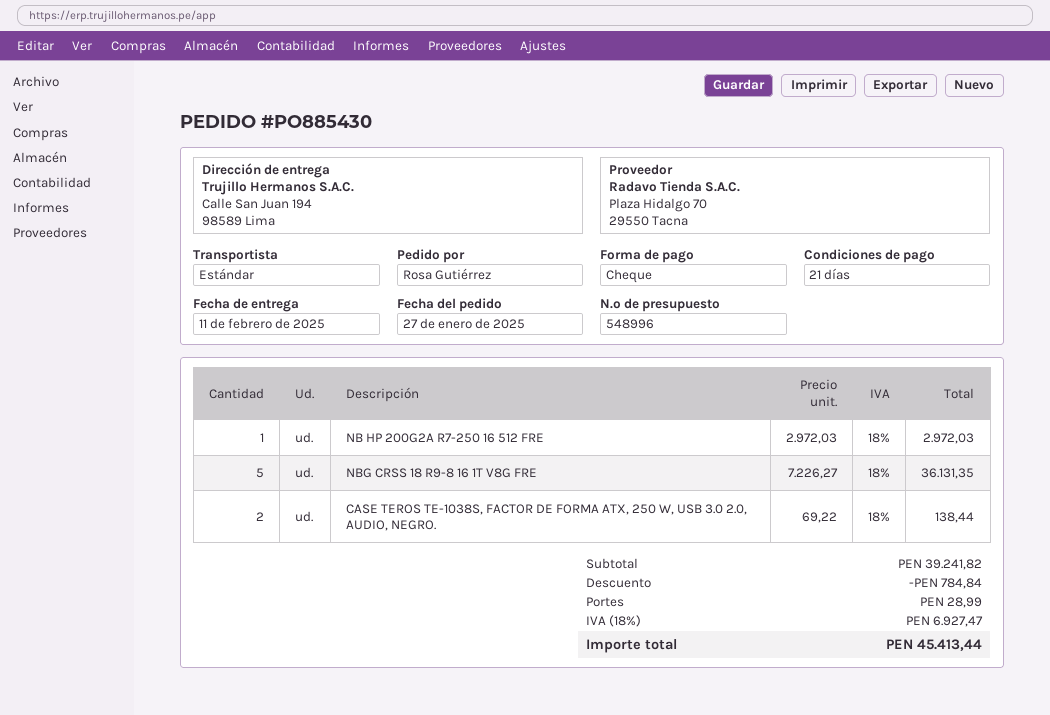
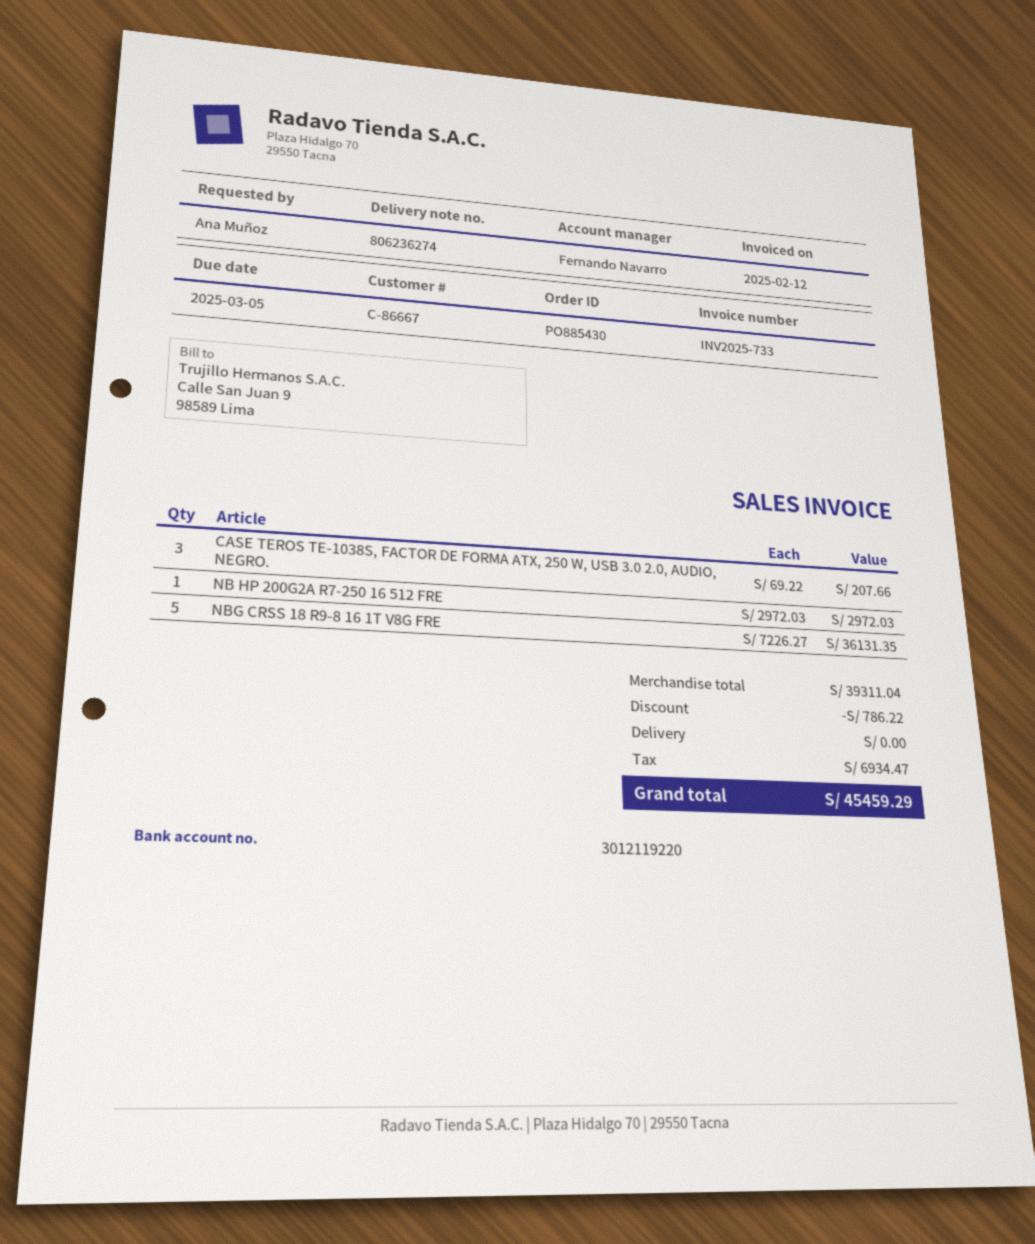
ordered by: Rosa Gutiérrez -> Ana Muñoz
CASE TEROS TE-1038S, FACTOR DE FORMA ATX, 250 W, USB 3.0 2.0, AUDIO, NEGRO.: 2 x 69.22 = 138.44 -> 3 x 69.22 = 207.66
subtotal: 39241.82 -> 39311.04
discount: 784.84 -> 786.22
shipping: 28.99 -> 0.00
tax: 6927.47 -> 6934.47
total: 45413.44 -> 45459.29

